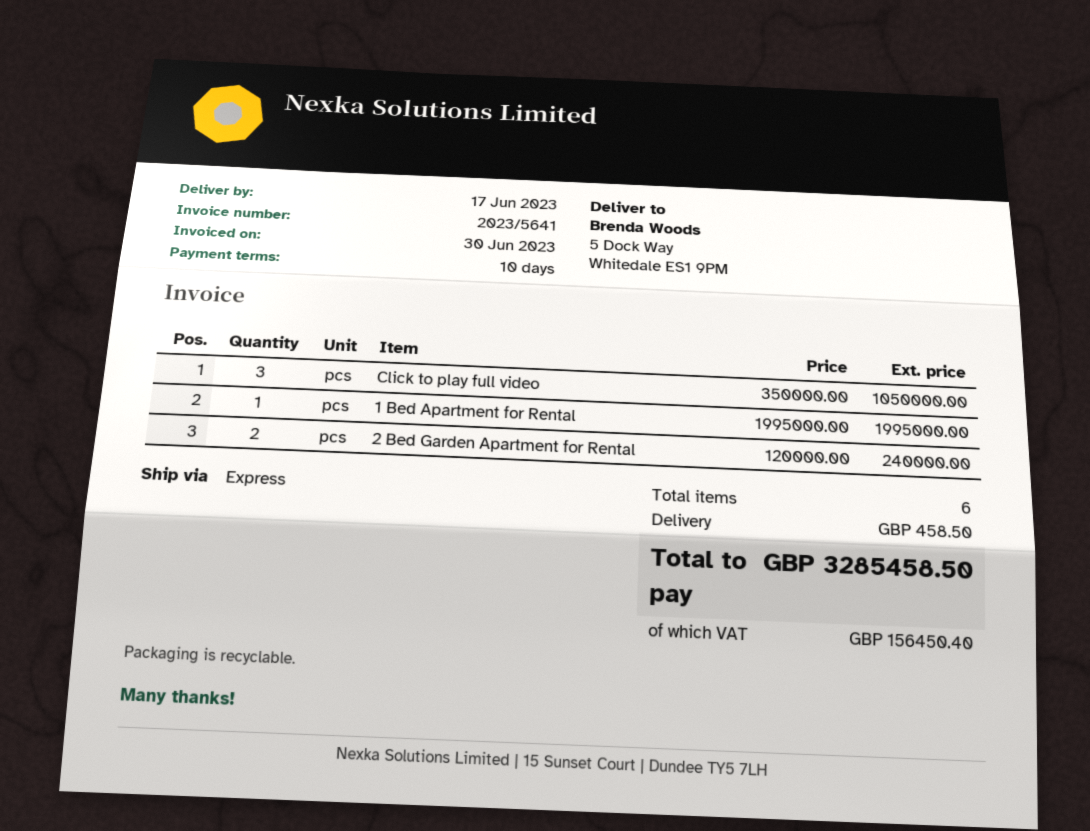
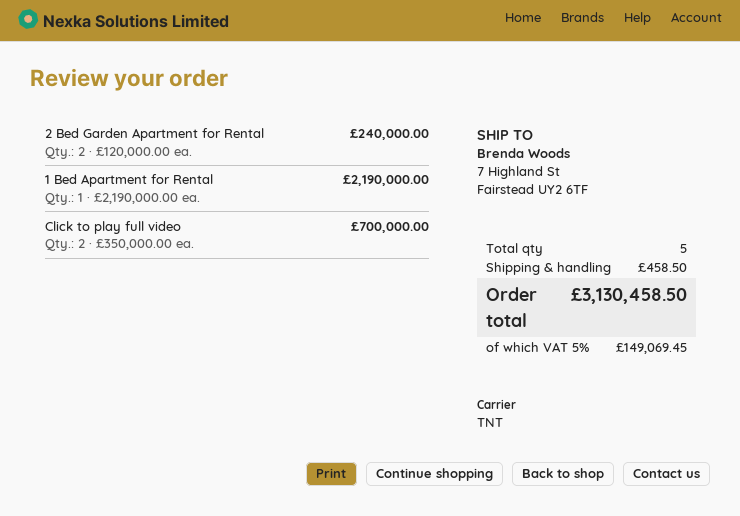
shipping method: express -> TNT
ship to: 5 Dock Way, Whitedale ES1 9PM -> 7 Highland St, Fairstead UY2 6TF
Click to play full video: 3 x 350000.00 = 1050000.00 -> 2 x 350000.00 = 700000.00
1 Bed Apartment for Rental: 1 x 1995000.00 = 1995000.00 -> 1 x 2190000.00 = 2190000.00
total quantity: 6 -> 5
tax: 156450.40 -> 149069.45
total: 3285458.50 -> 3130458.50

